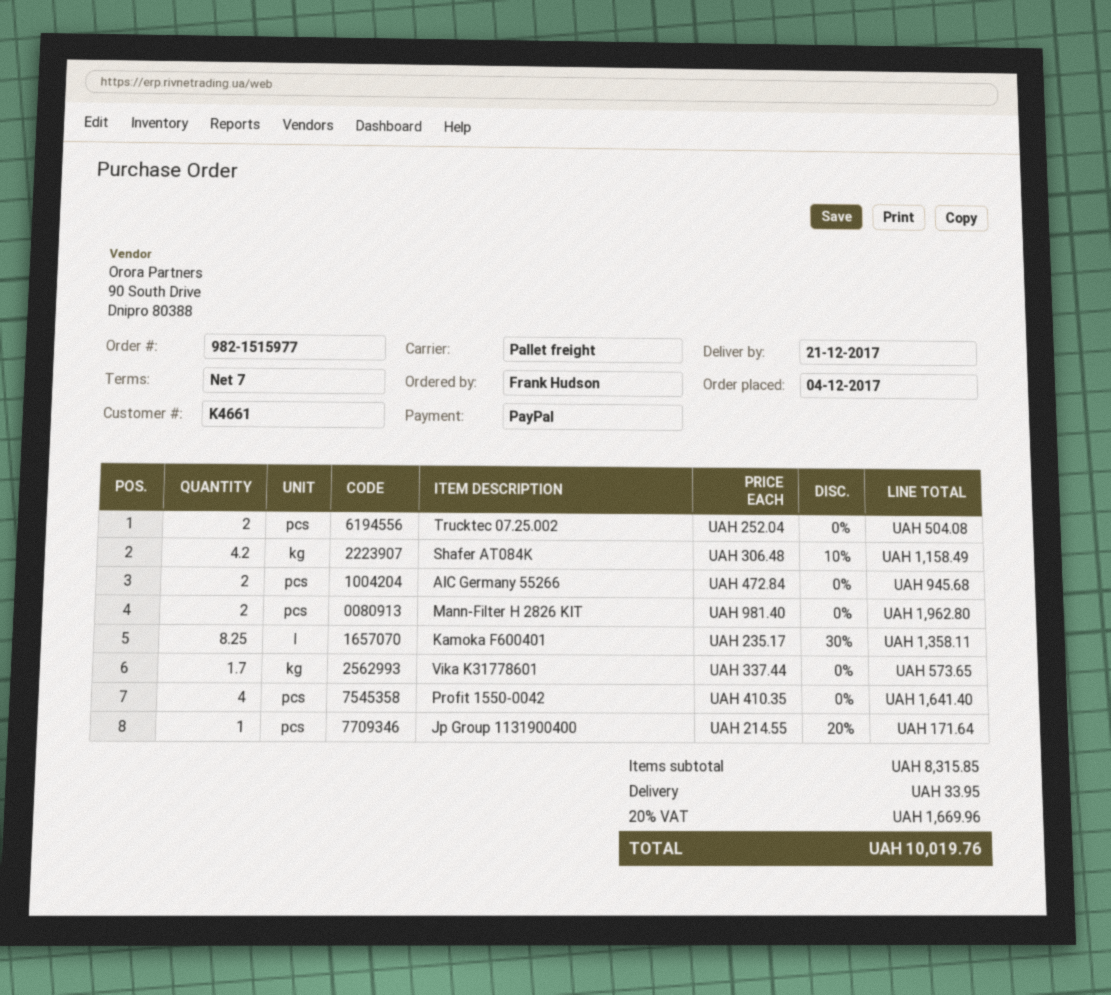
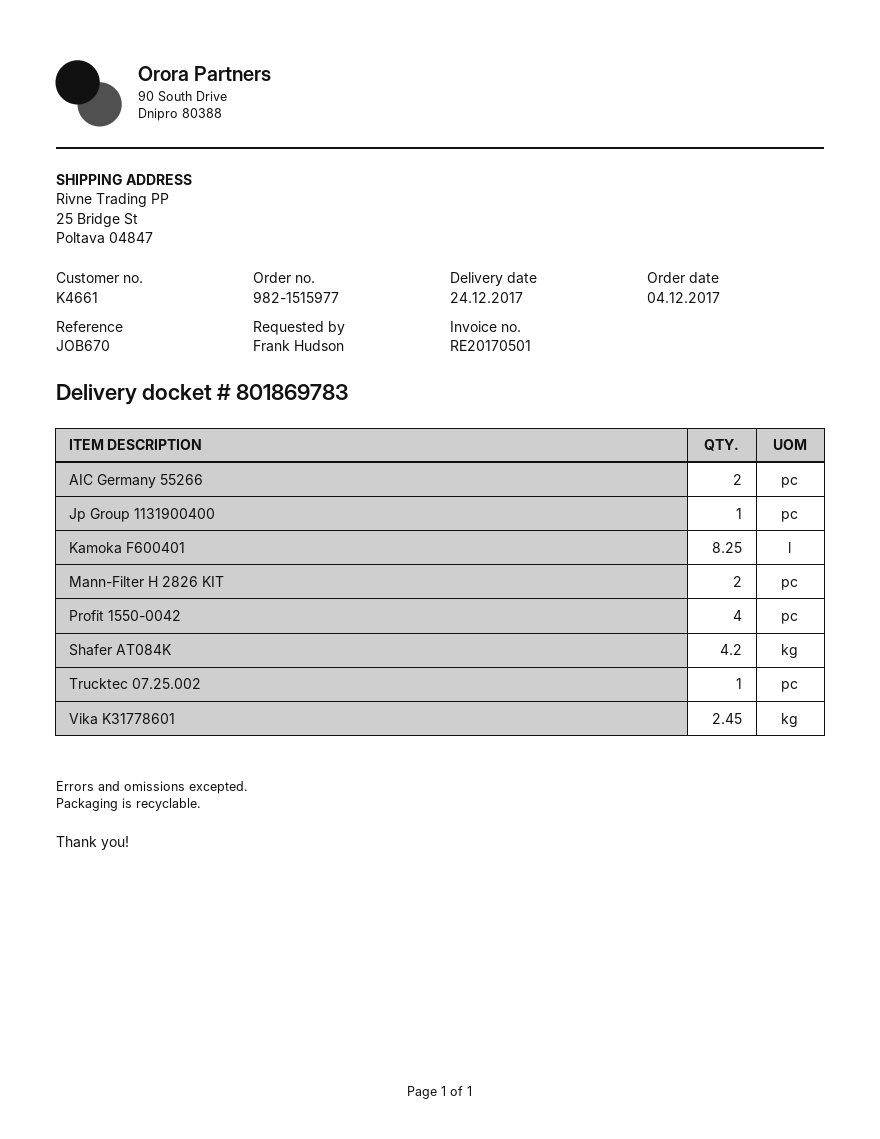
delivery date: 2017-12-21 -> 2017-12-24
Trucktec 07.25.002: 2 -> 1
Vika K31778601: 1.7 -> 2.45

